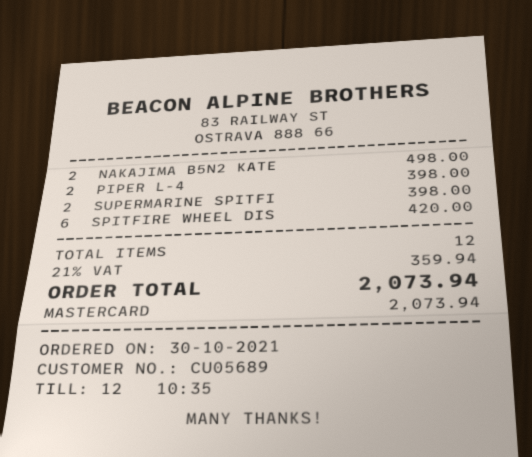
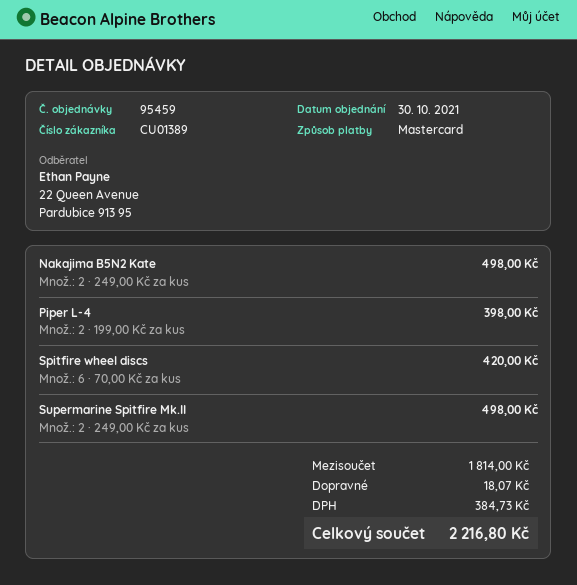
customer number: CU05689 -> CU01389
SUPERMARINE SPITFI: 2 for 398.00 -> 2 for 498.00
shipping: none -> 18.07
tax: 359.94 -> 384.73
total: 2073.94 -> 2216.80

